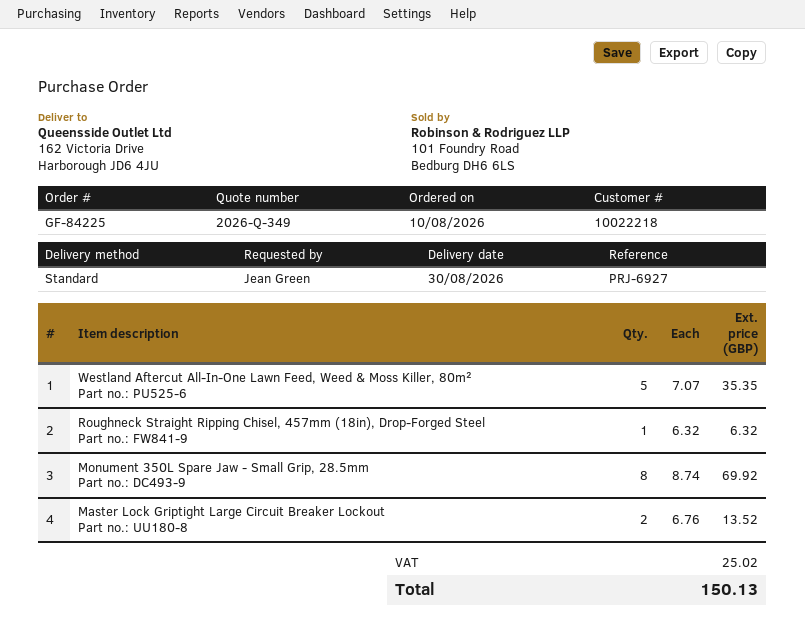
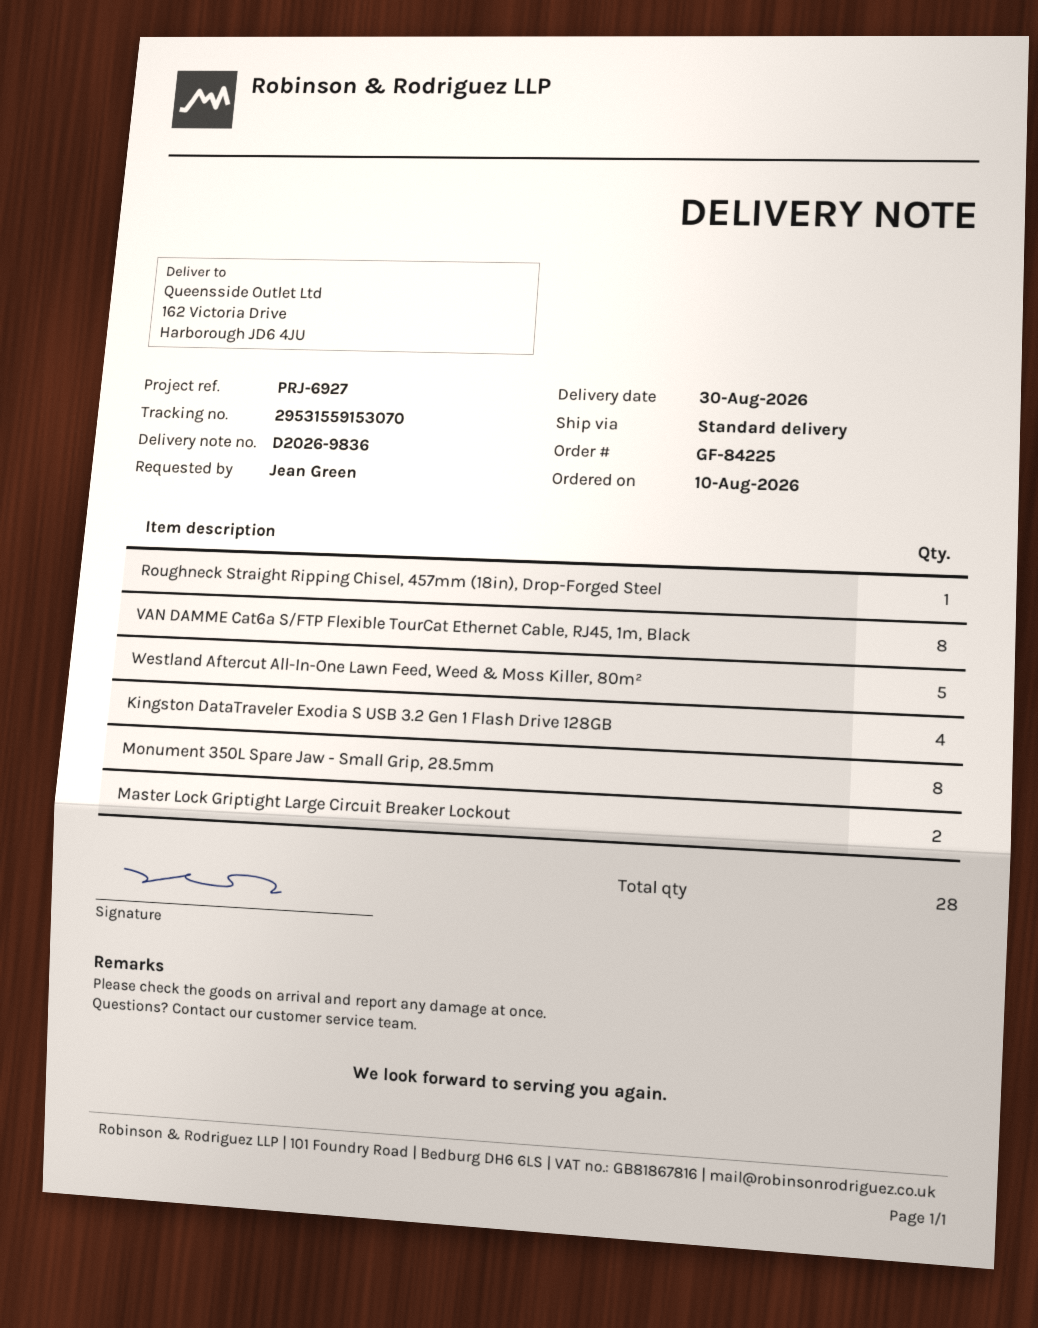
VAN DAMME Cat6a S/FTP Flexible TourCat Ethernet Cable, RJ45, 1m, Black: none -> 8
Kingston DataTraveler Exodia S USB 3.2 Gen 1 Flash Drive 128GB: none -> 4

